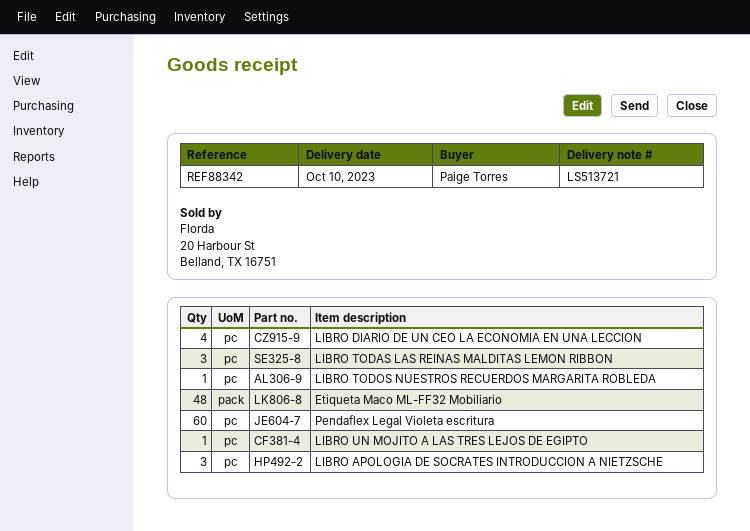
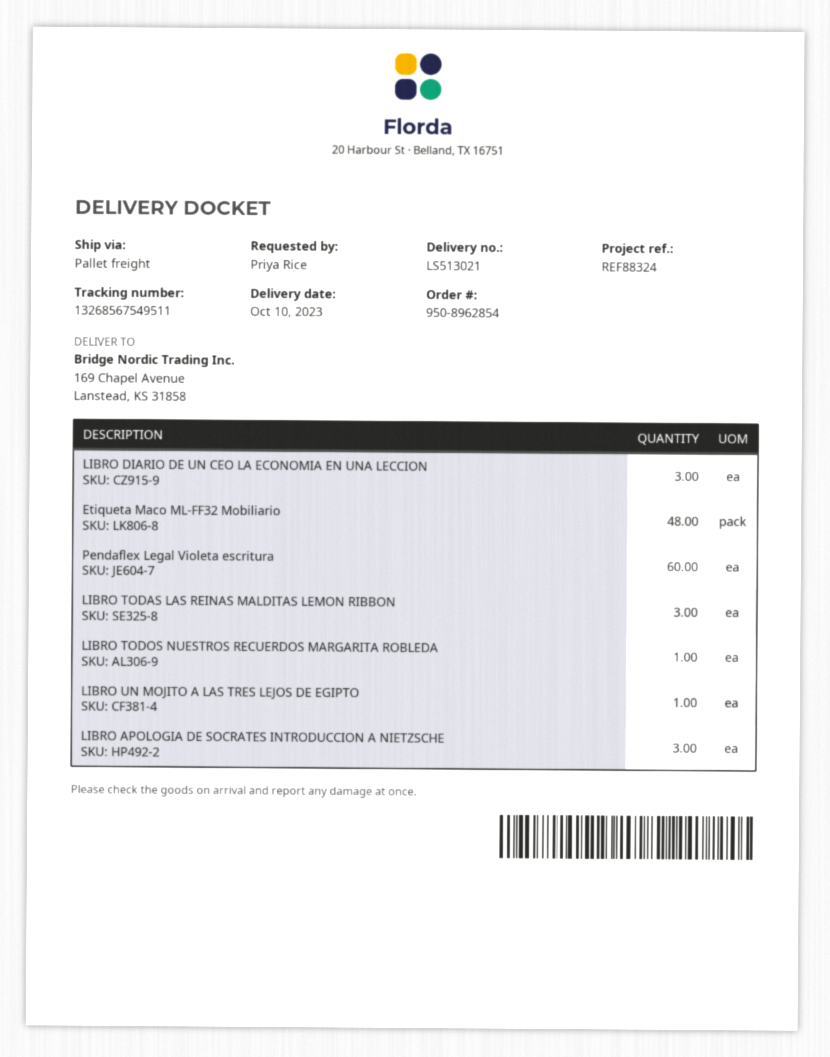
delivery note number: LS513721 -> LS513021
reference: REF88342 -> REF88324
ordered by: Paige Torres -> Priya Rice
LIBRO DIARIO DE UN CEO LA ECONOMIA EN UNA LECCION: 4 -> 3

